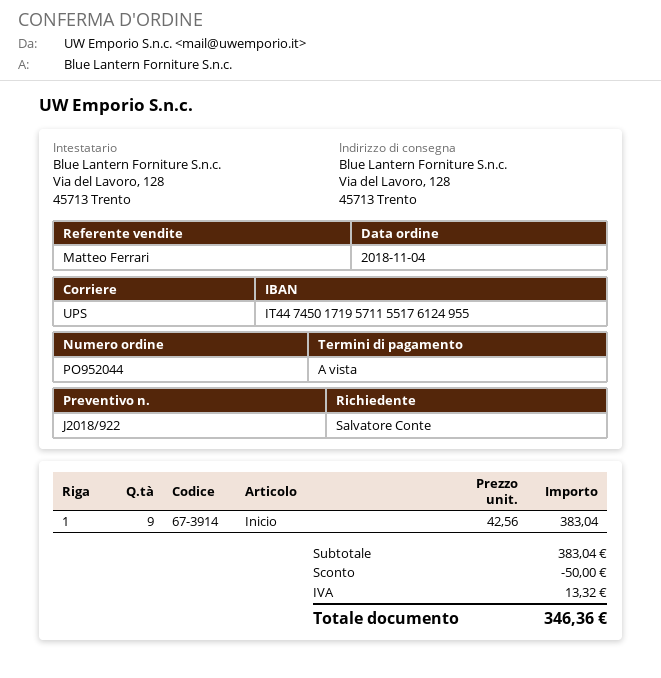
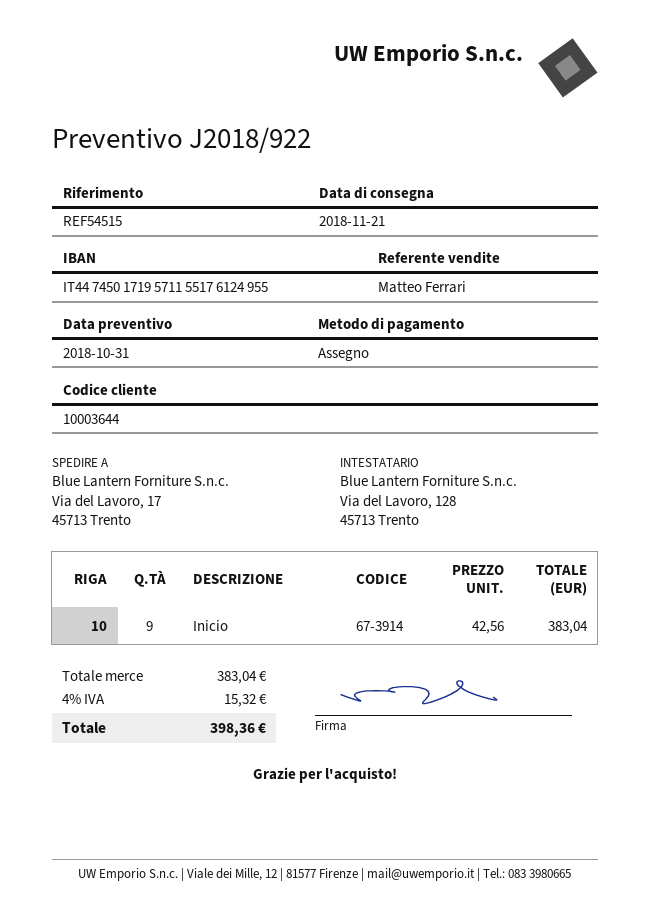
ship to: Via del Lavoro, 128, 45713 Trento -> Via del Lavoro, 17, 45713 Trento
discount: 50.00 -> none
tax: 13.32 -> 15.32
total: 346.36 -> 398.36

